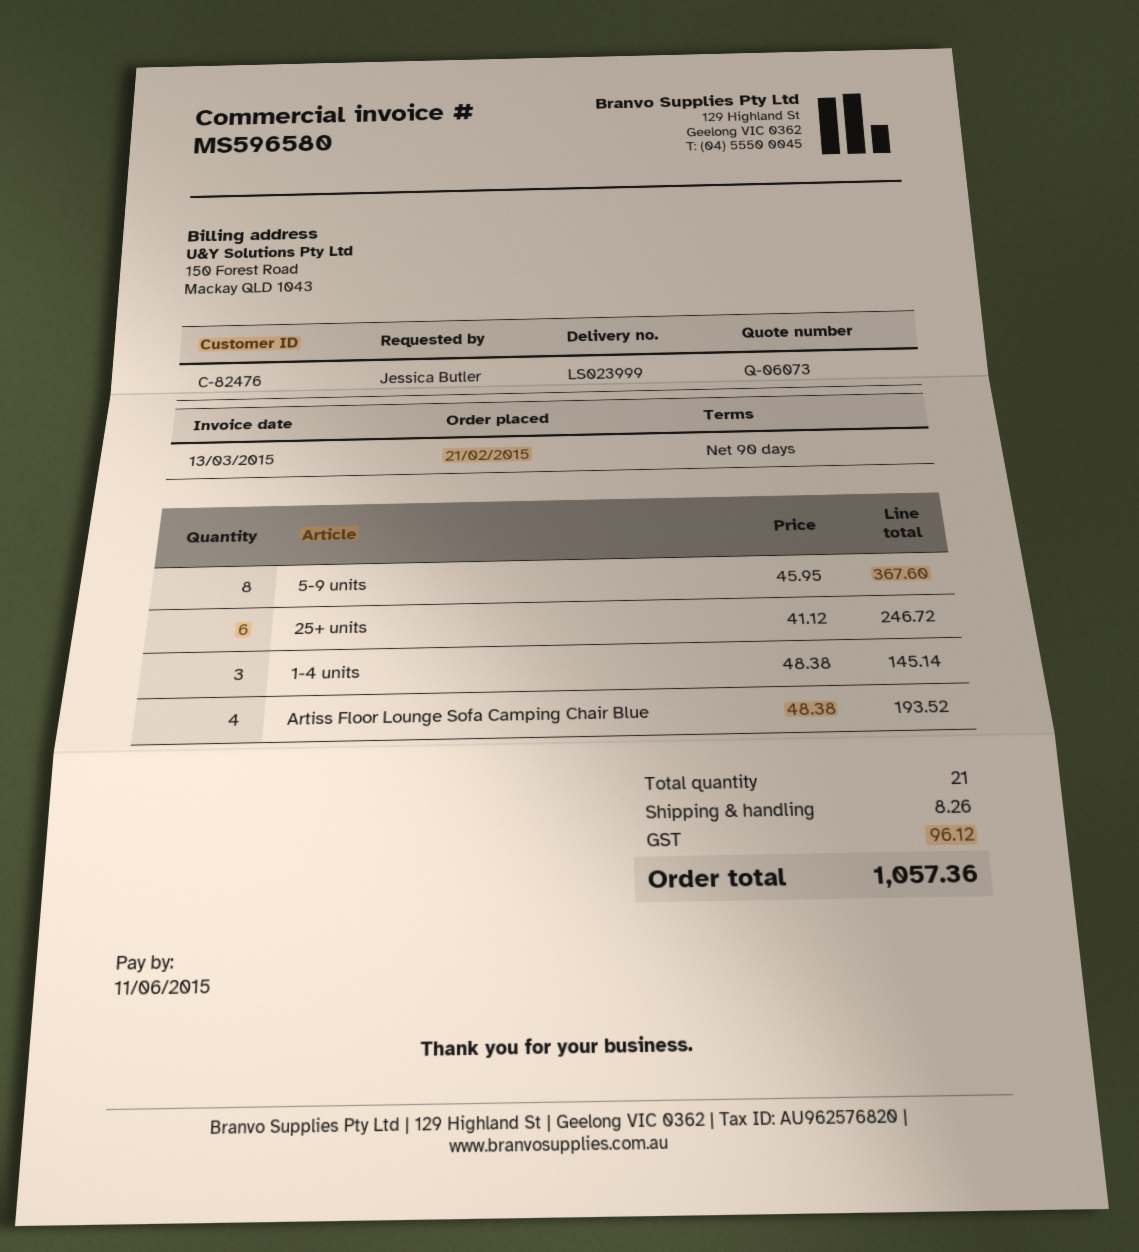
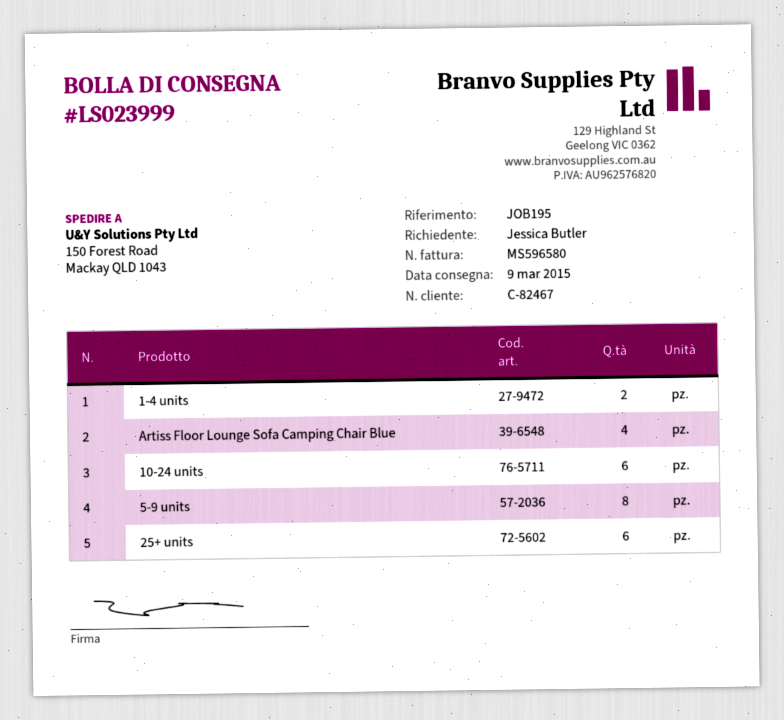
customer number: C-82476 -> C-82467
1-4 units: 3 -> 2
10-24 units: none -> 6

